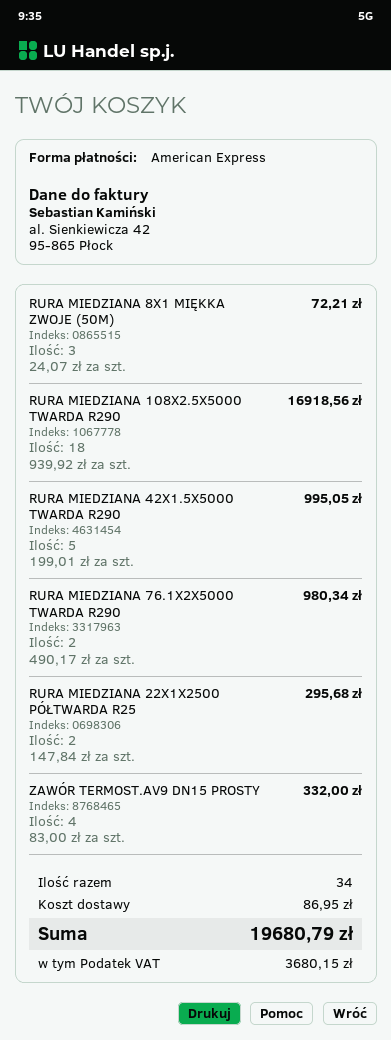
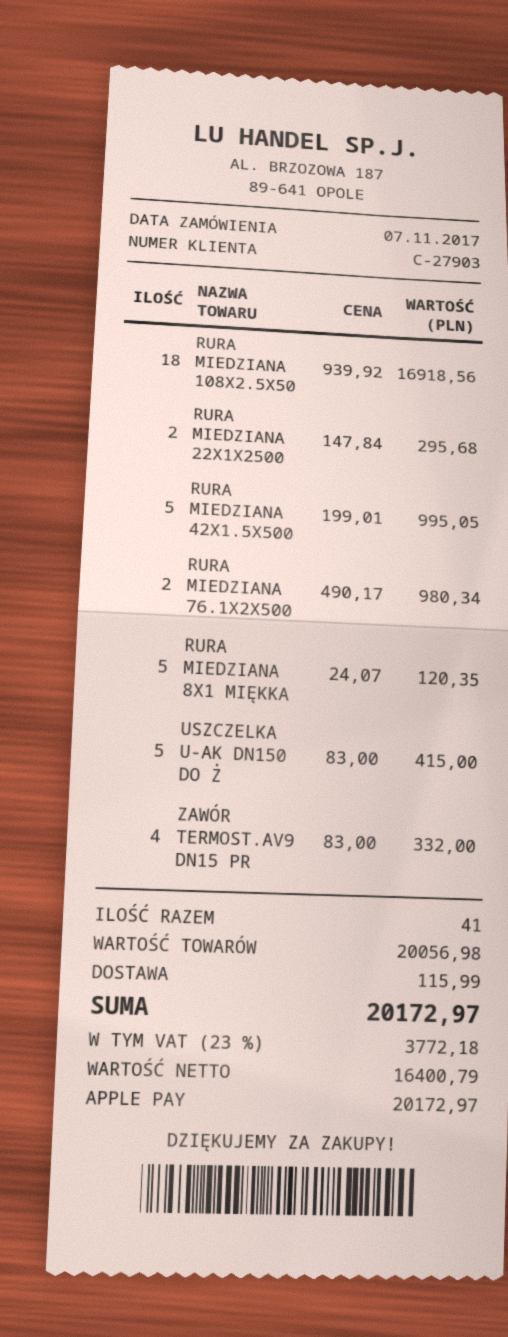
payment method: American Express -> Apple Pay
RURA MIEDZIANA 8X1 MIĘKKA ZWOJE (50M): 3 x 24.07 = 72.21 -> 5 x 24.07 = 120.35
USZCZELKA U-AK DN150 DO Ż: none -> 5 x 83.00 = 415.00
total quantity: 34 -> 41
shipping: 86.95 -> 115.99
tax: 3680.15 -> 3772.18
total: 19680.79 -> 20172.97

